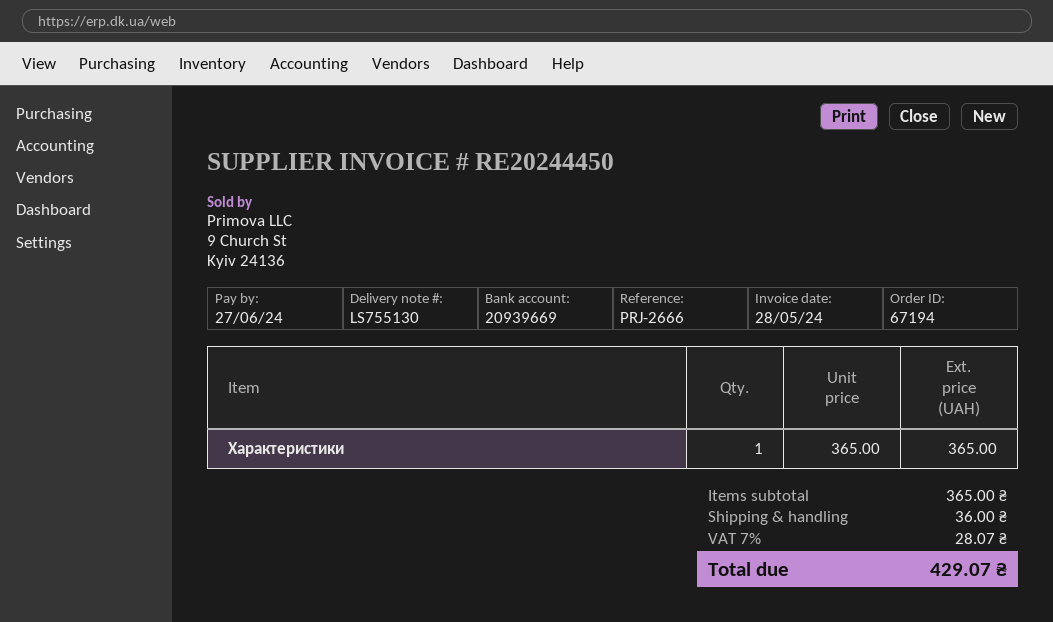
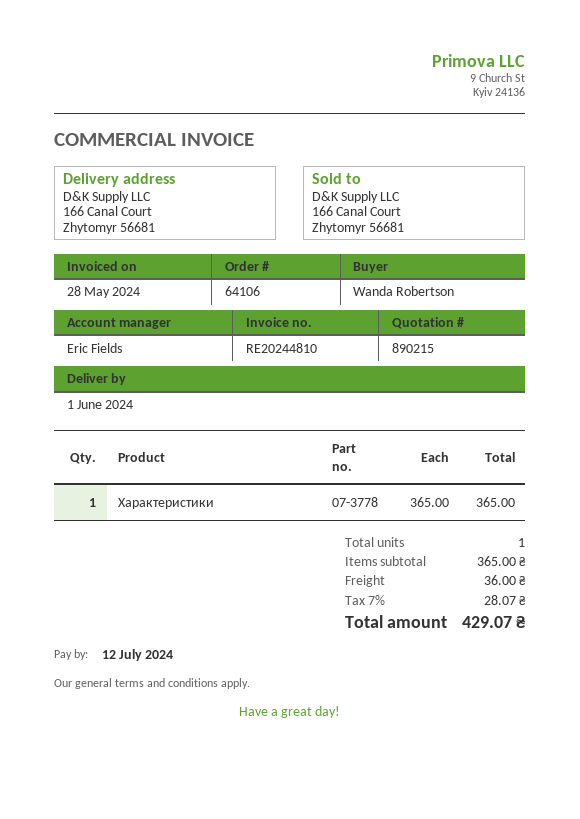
order number: 67194 -> 64106
invoice number: RE20244450 -> RE20244810
due date: 2024-06-27 -> 2024-07-12

